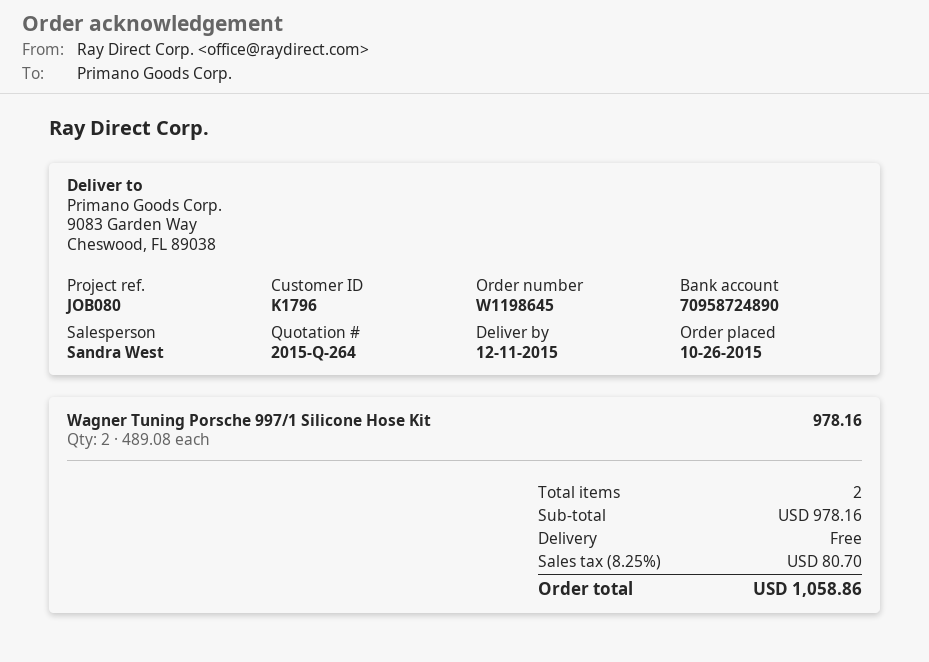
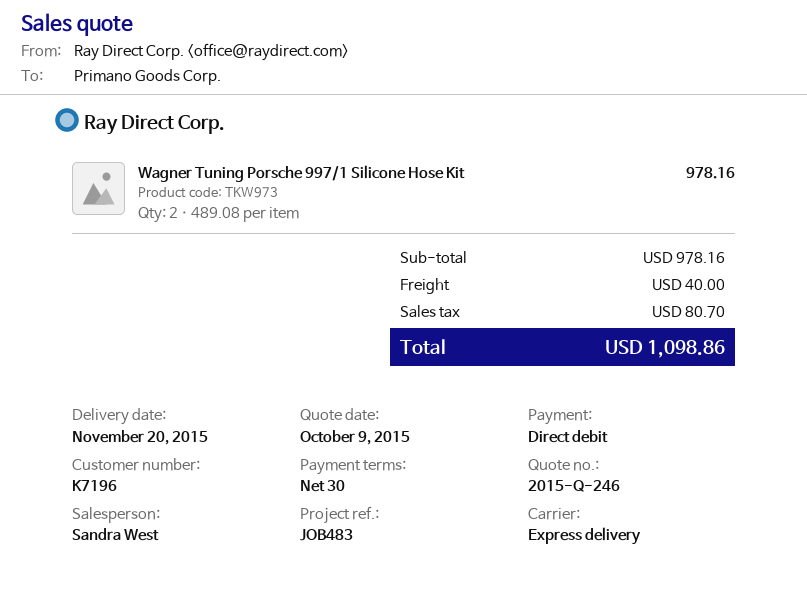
quote number: 2015-Q-264 -> 2015-Q-246
delivery date: 2015-12-11 -> 2015-11-20
customer number: K1796 -> K7196
reference: JOB080 -> JOB483
shipping: 0.00 -> 40.00
total: 1058.86 -> 1098.86

